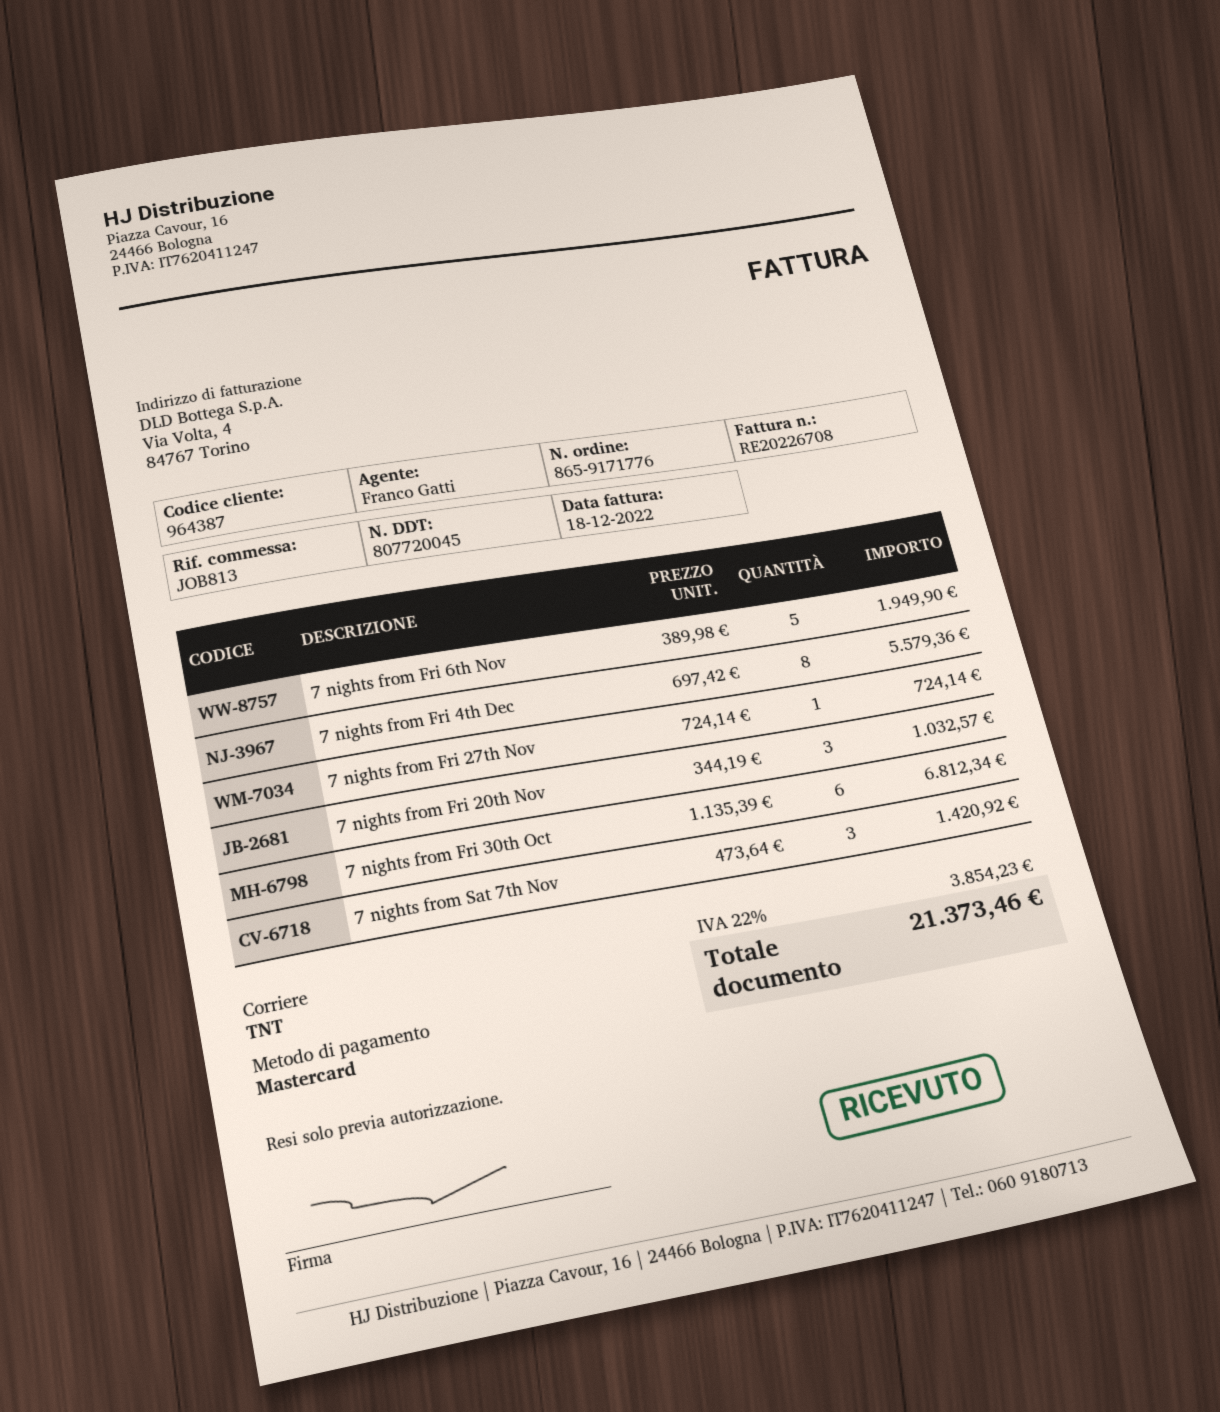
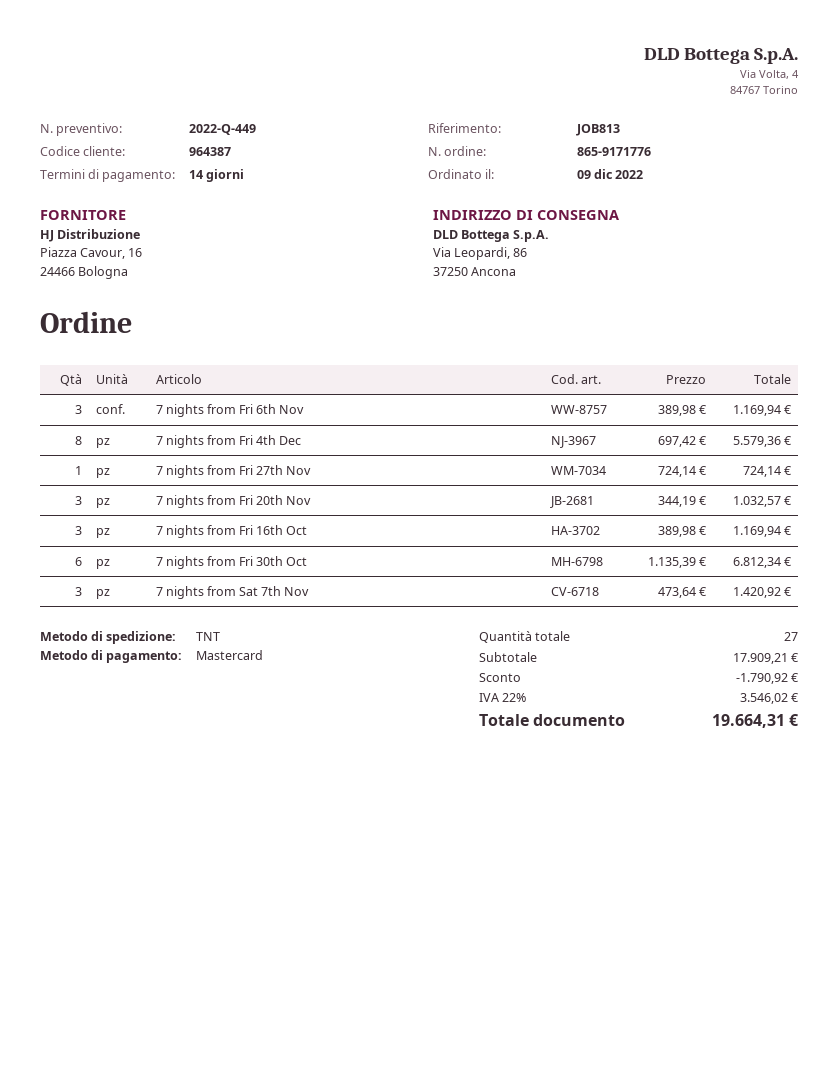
7 nights from Fri 6th Nov: 5 x 389.98 = 1949.90 -> 3 x 389.98 = 1169.94
7 nights from Fri 16th Oct: none -> 3 x 389.98 = 1169.94
discount: none -> 1790.92
tax: 22% = 3854.23 -> 22% = 3546.02
total: 21373.46 -> 19664.31

